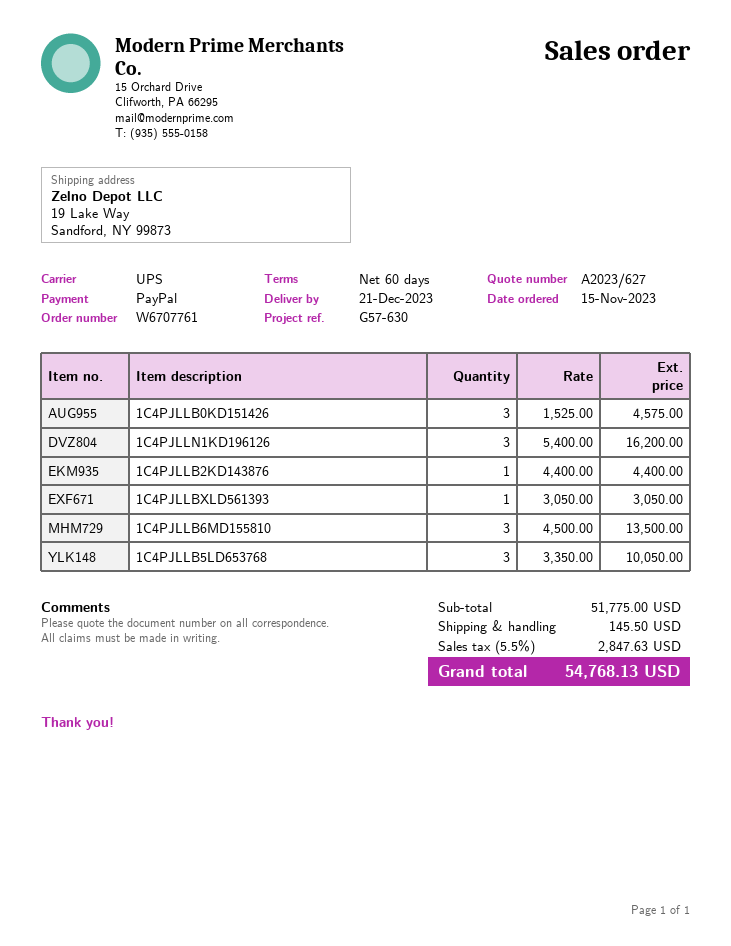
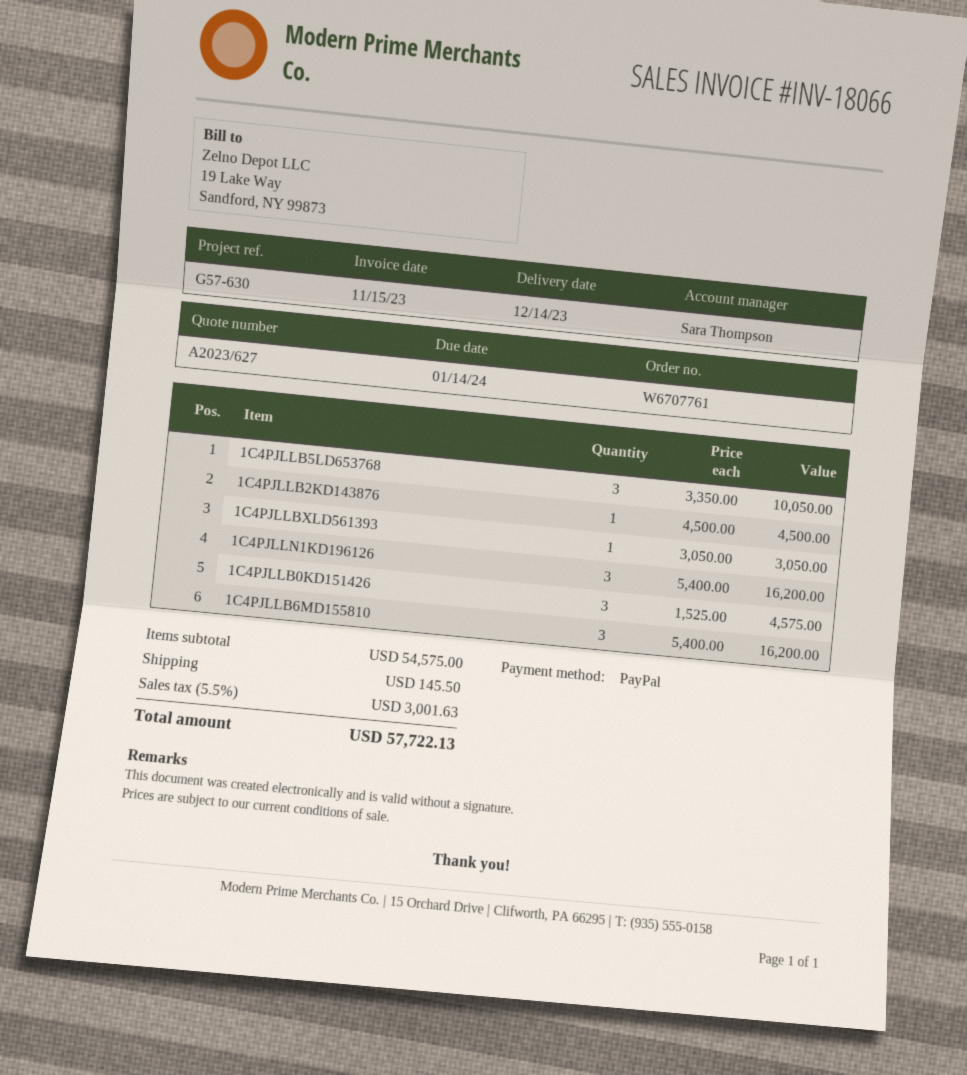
delivery date: 2023-12-21 -> 2023-12-14
1C4PJLLB2KD143876: 1 x 4400.00 = 4400.00 -> 1 x 4500.00 = 4500.00
1C4PJLLB6MD155810: 3 x 4500.00 = 13500.00 -> 3 x 5400.00 = 16200.00
subtotal: 51775.00 -> 54575.00
tax: 5.5% = 2847.63 -> 5.5% = 3001.63
total: 54768.13 -> 57722.13

